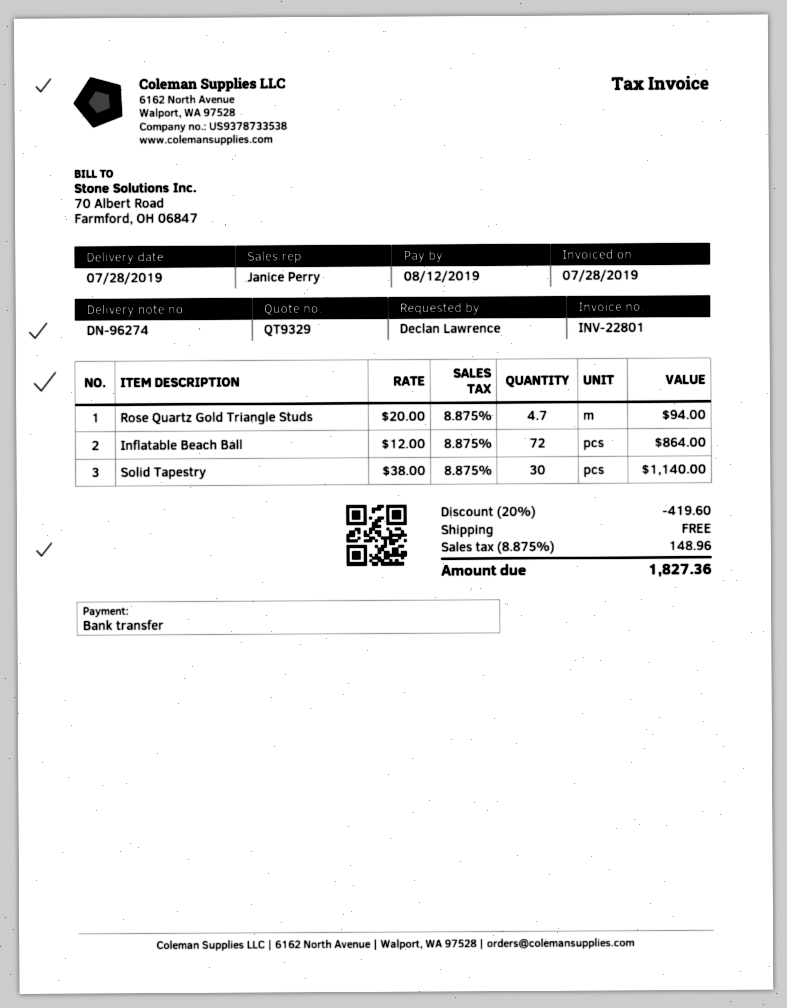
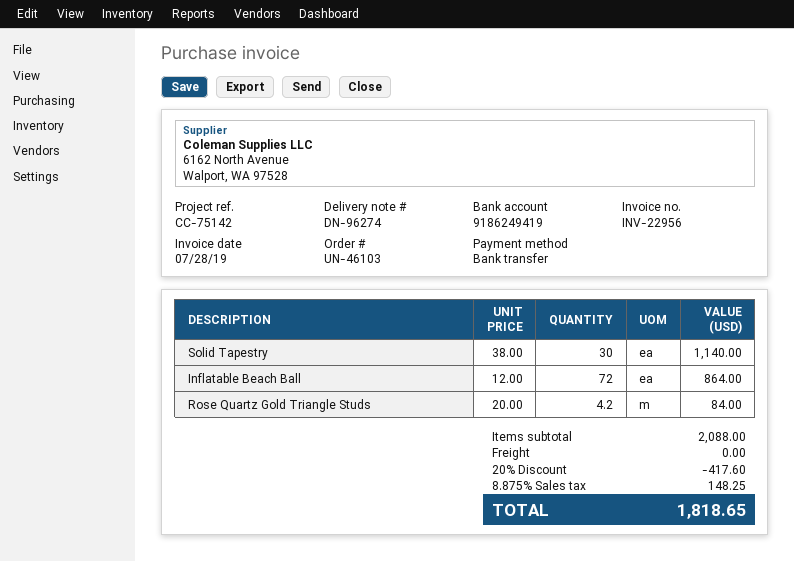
invoice number: INV-22801 -> INV-22956
Rose Quartz Gold Triangle Studs: 4.7 x 20.00 = 94.00 -> 4.2 x 20.00 = 84.00
discount: 20% = 419.60 -> 20% = 417.60
tax: 8.875% = 148.96 -> 8.875% = 148.25
total: 1827.36 -> 1818.65

